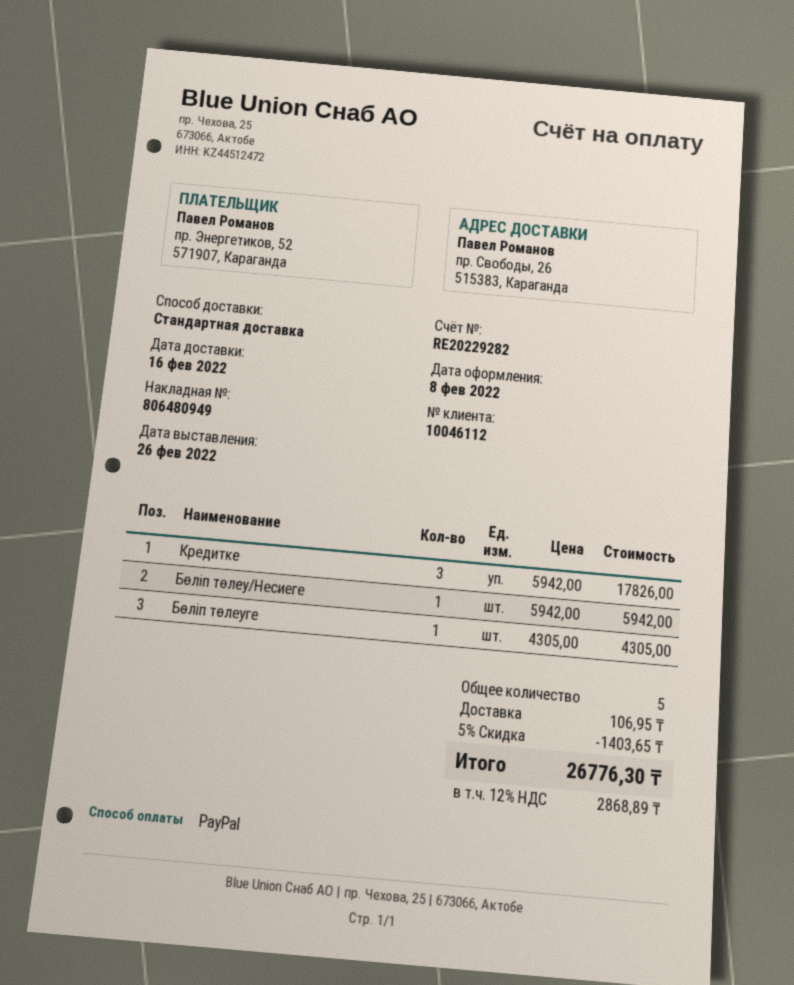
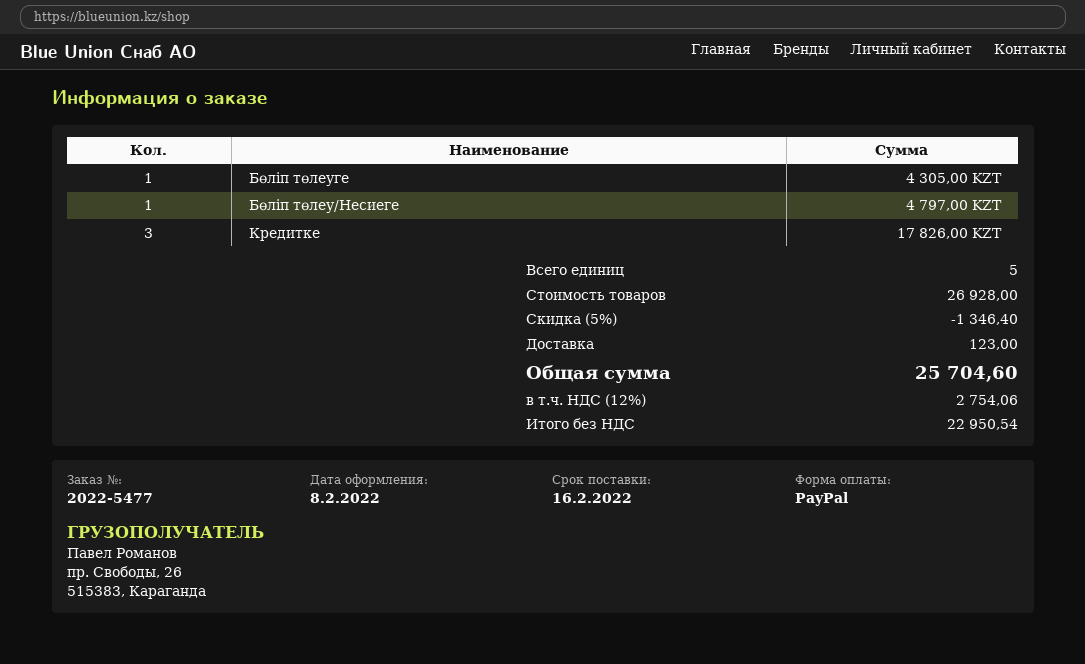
Бөліп төлеу/Несиеге: 1 for 5942.00 -> 1 for 4797.00
discount: 5% = 1403.65 -> 5% = 1346.40
shipping: 106.95 -> 123.00
tax: 12% = 2868.89 -> 12% = 2754.06
total: 26776.30 -> 25704.60

